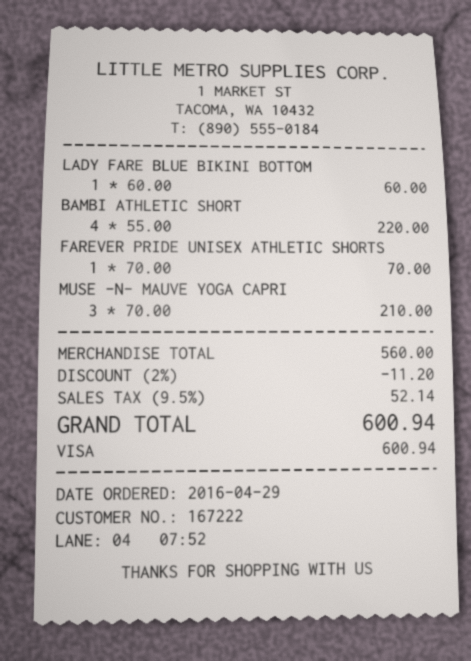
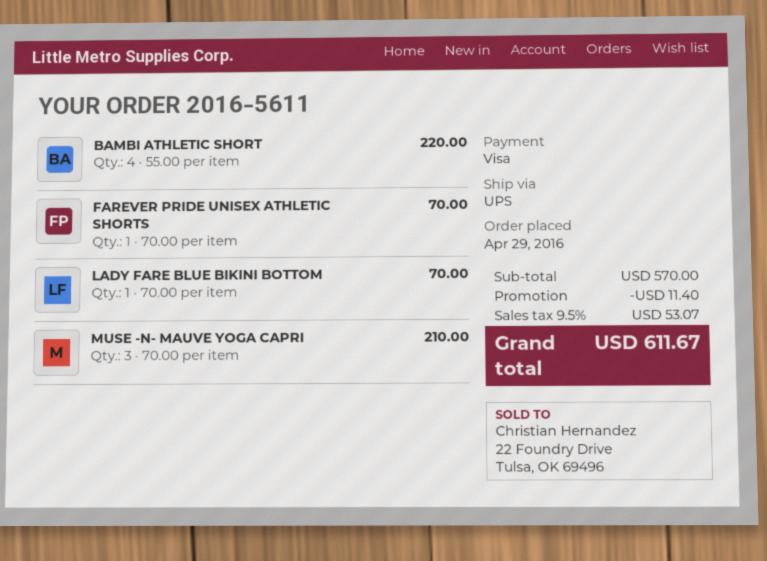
LADY FARE BLUE BIKINI BOTTOM: 1 x 60.00 = 60.00 -> 1 x 70.00 = 70.00
subtotal: 560.00 -> 570.00
discount: 11.20 -> 11.40
tax: 9.5% = 52.14 -> 9.5% = 53.07
total: 600.94 -> 611.67

